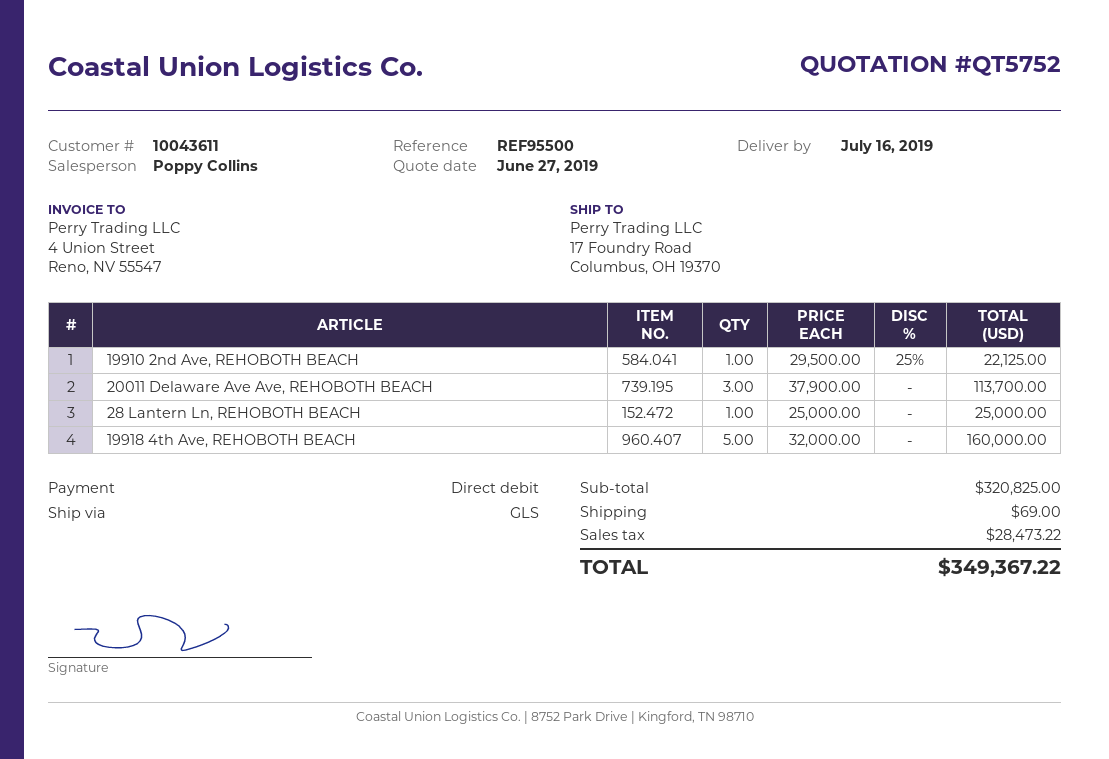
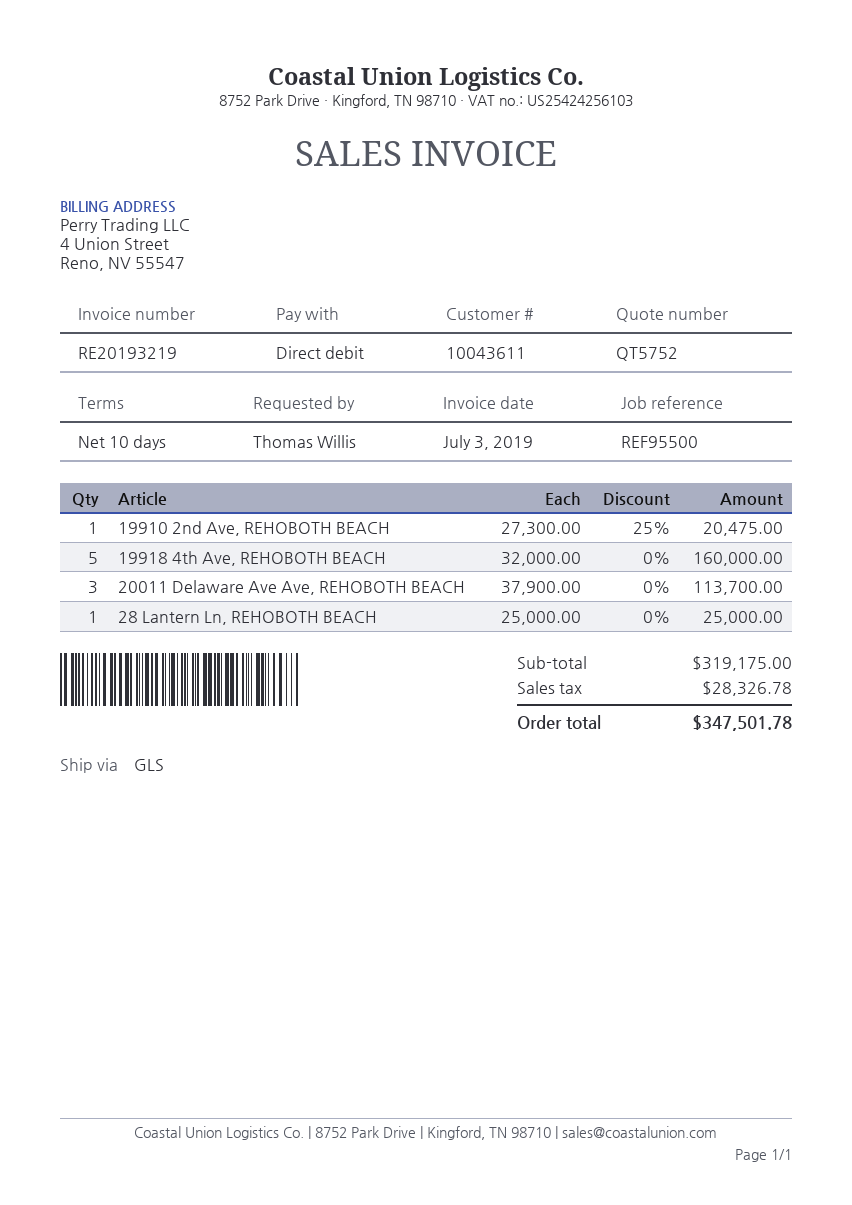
19910 2nd Ave, REHOBOTH BEACH: 1 x 29500.00 - 25% = 22125.00 -> 1 x 27300.00 - 25% = 20475.00
subtotal: 320825.00 -> 319175.00
shipping: 69.00 -> none
tax: 28473.22 -> 28326.78
total: 349367.22 -> 347501.78

